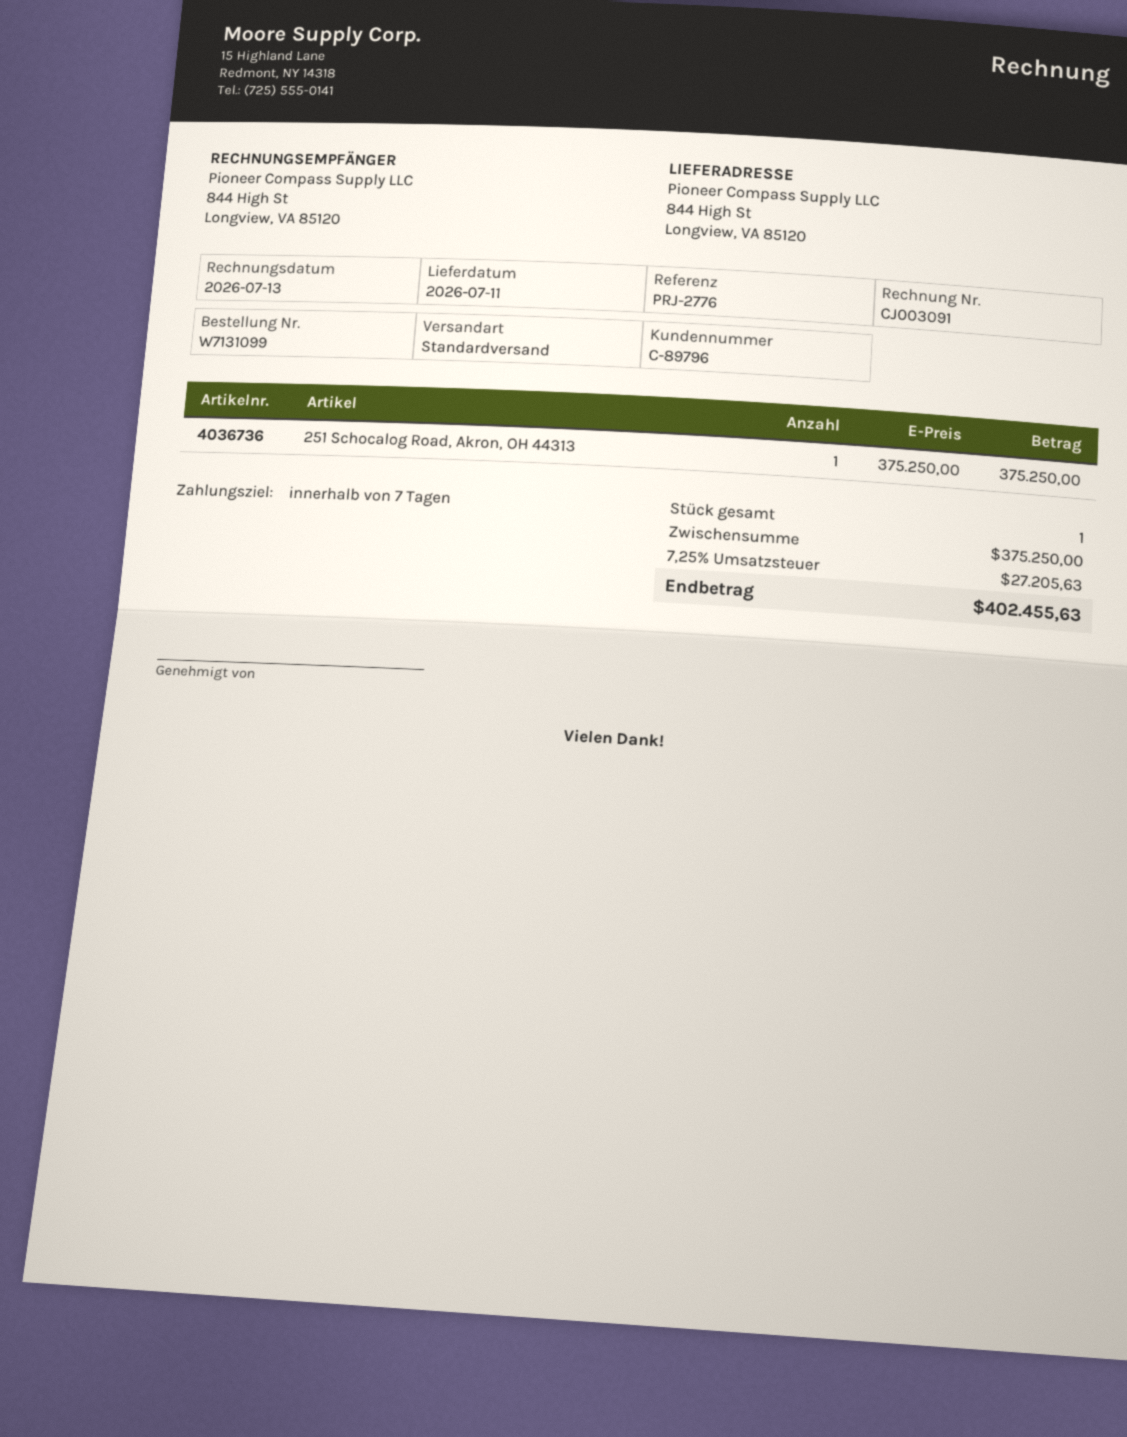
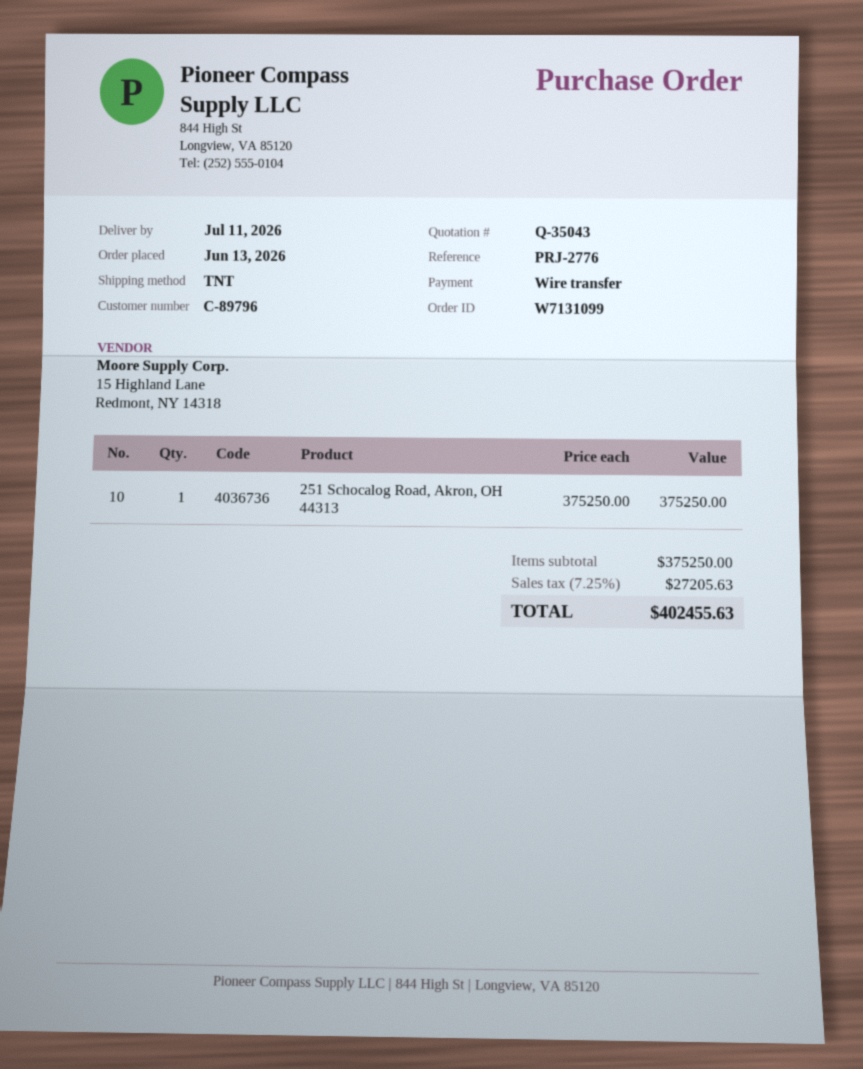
shipping method: standard -> TNT

